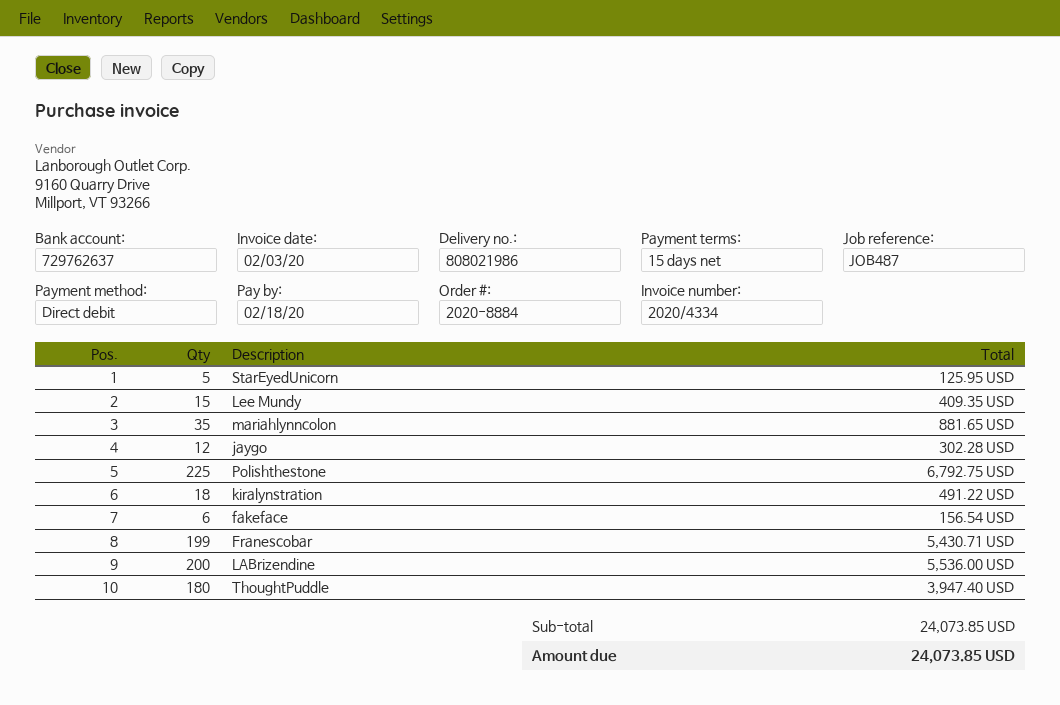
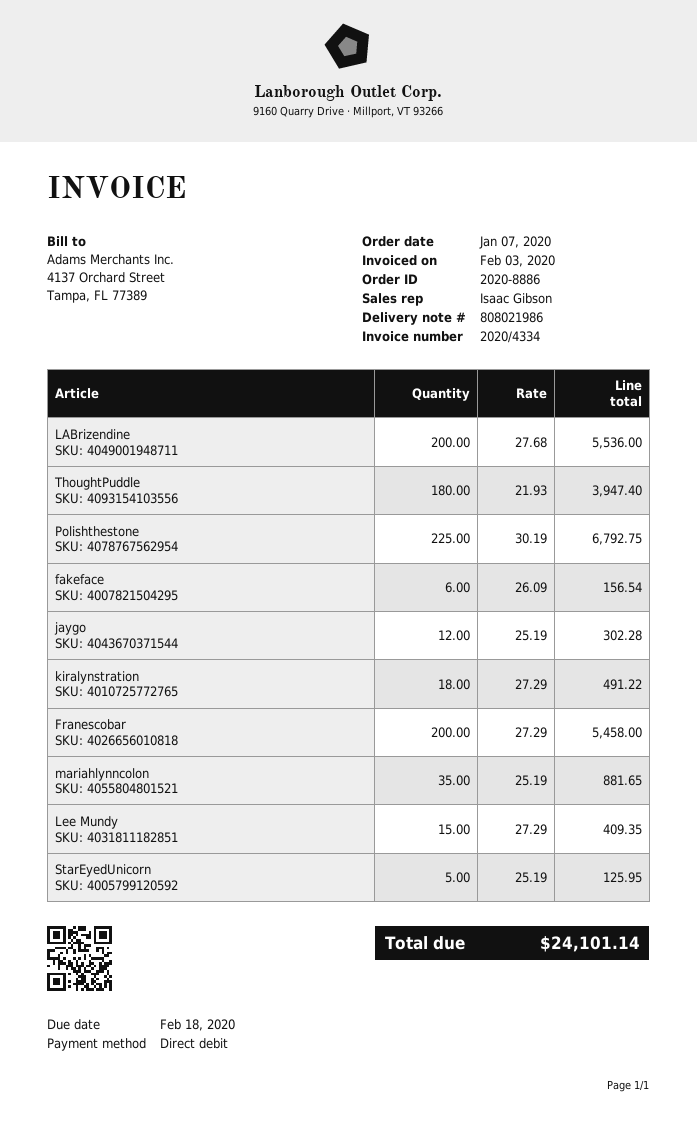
order number: 2020-8884 -> 2020-8886
Franescobar: 199 for 5430.71 -> 200 for 5458.00
total: 24073.85 -> 24101.14

